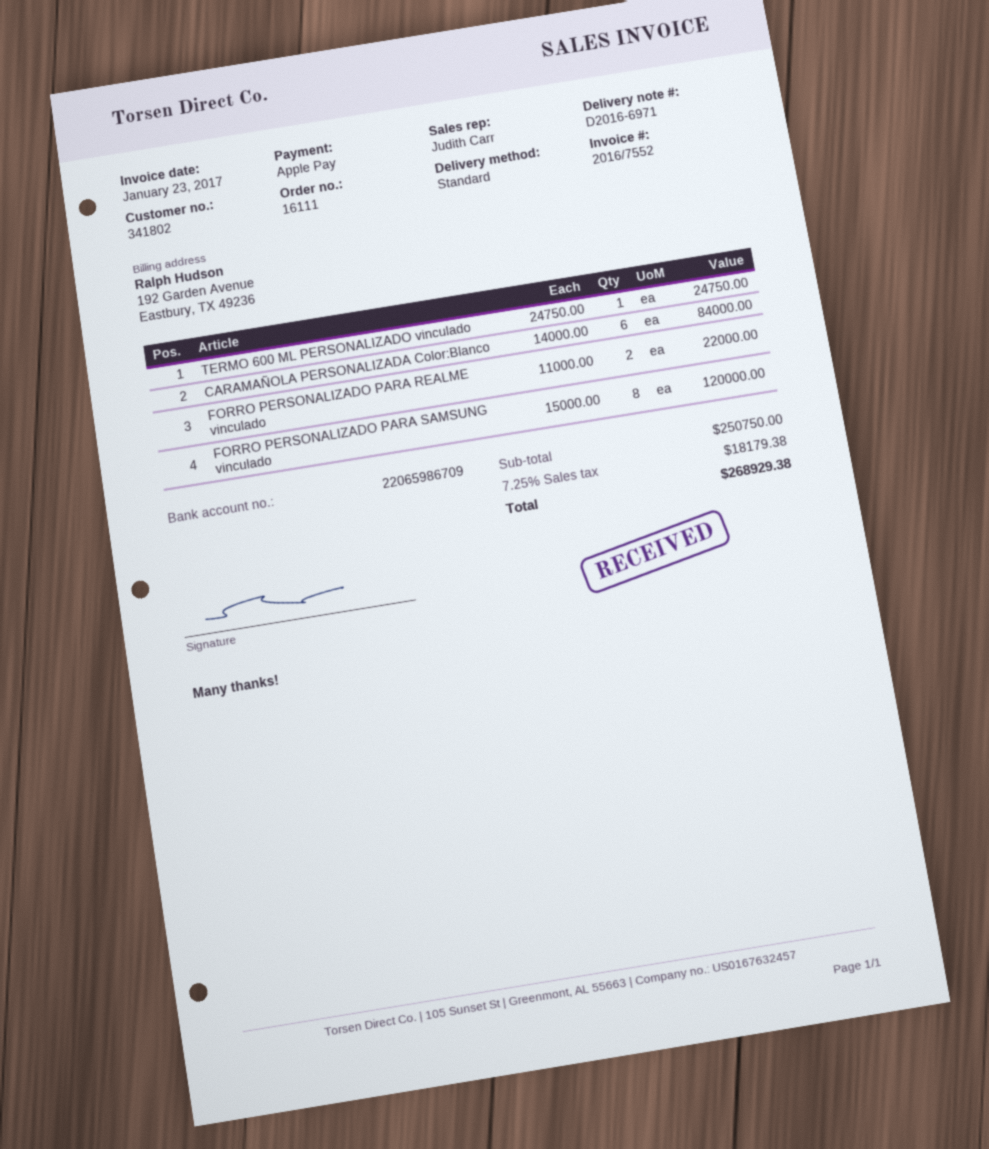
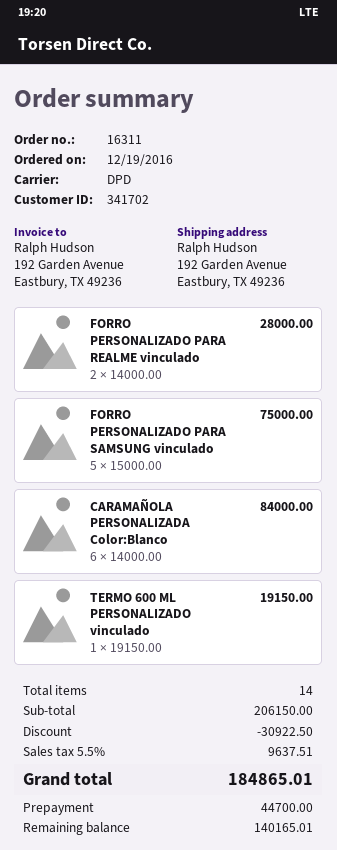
order number: 16111 -> 16311
customer number: 341802 -> 341702
shipping method: standard -> DPD
TERMO 600 ML PERSONALIZADO vinculado: 1 x 24750.00 = 24750.00 -> 1 x 19150.00 = 19150.00
FORRO PERSONALIZADO PARA REALME vinculado: 2 x 11000.00 = 22000.00 -> 2 x 14000.00 = 28000.00
FORRO PERSONALIZADO PARA SAMSUNG vinculado: 8 x 15000.00 = 120000.00 -> 5 x 15000.00 = 75000.00
subtotal: 250750.00 -> 206150.00
discount: none -> 30922.50
tax: 7.25% = 18179.38 -> 5.5% = 9637.51
total: 268929.38 -> 184865.01

